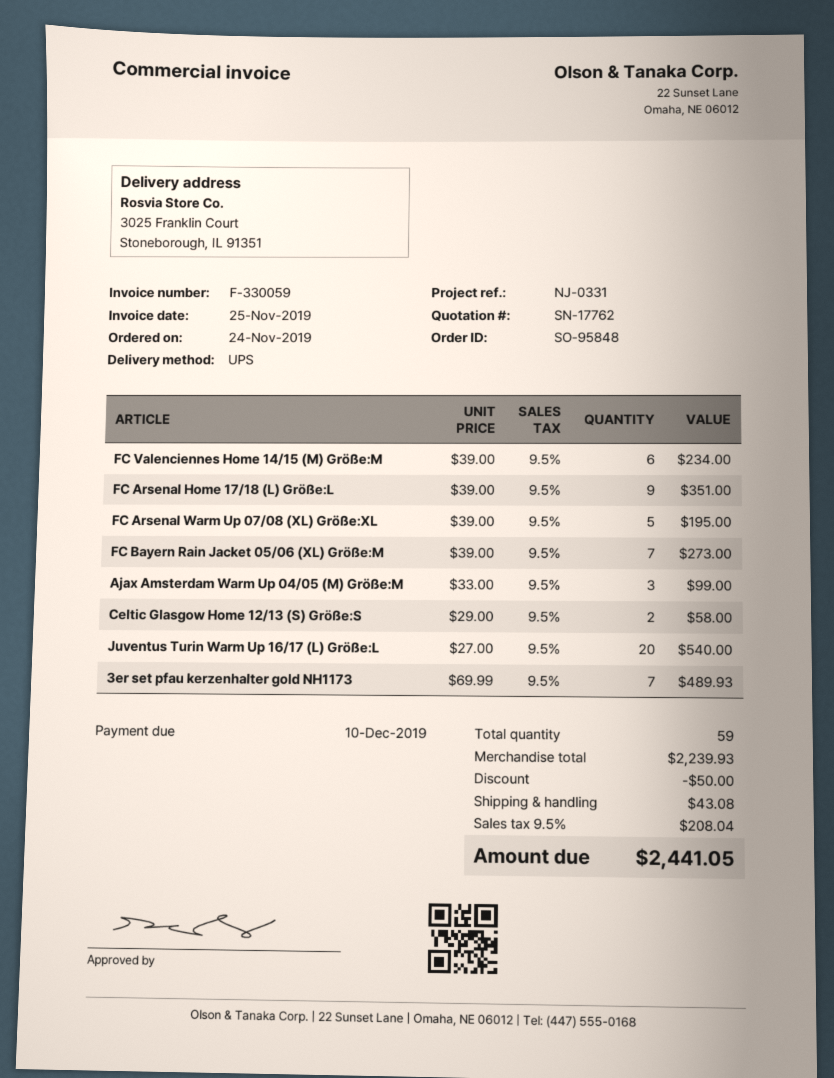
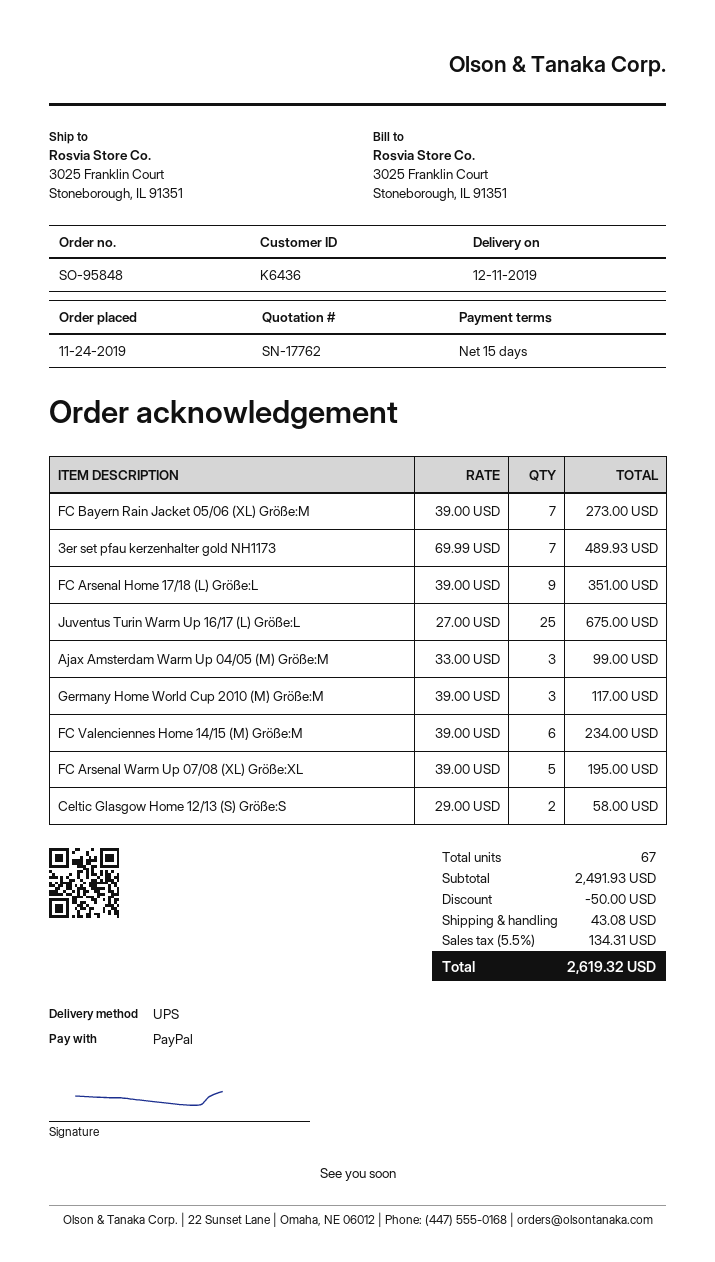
Juventus Turin Warm Up 16/17 (L) Größe:L: 20 x 27.00 = 540.00 -> 25 x 27.00 = 675.00
Germany Home World Cup 2010 (M) Größe:M: none -> 3 x 39.00 = 117.00
total quantity: 59 -> 67
subtotal: 2239.93 -> 2491.93
tax: 9.5% = 208.04 -> 5.5% = 134.31
total: 2441.05 -> 2619.32

